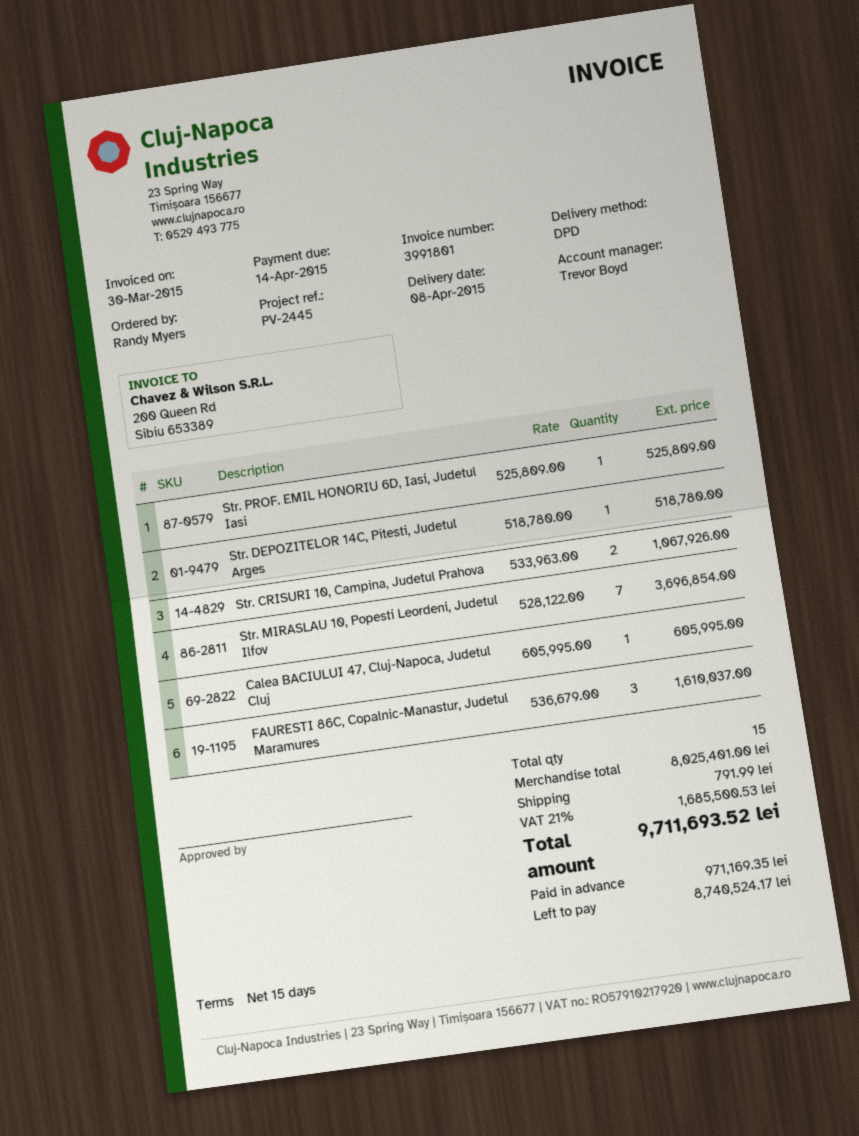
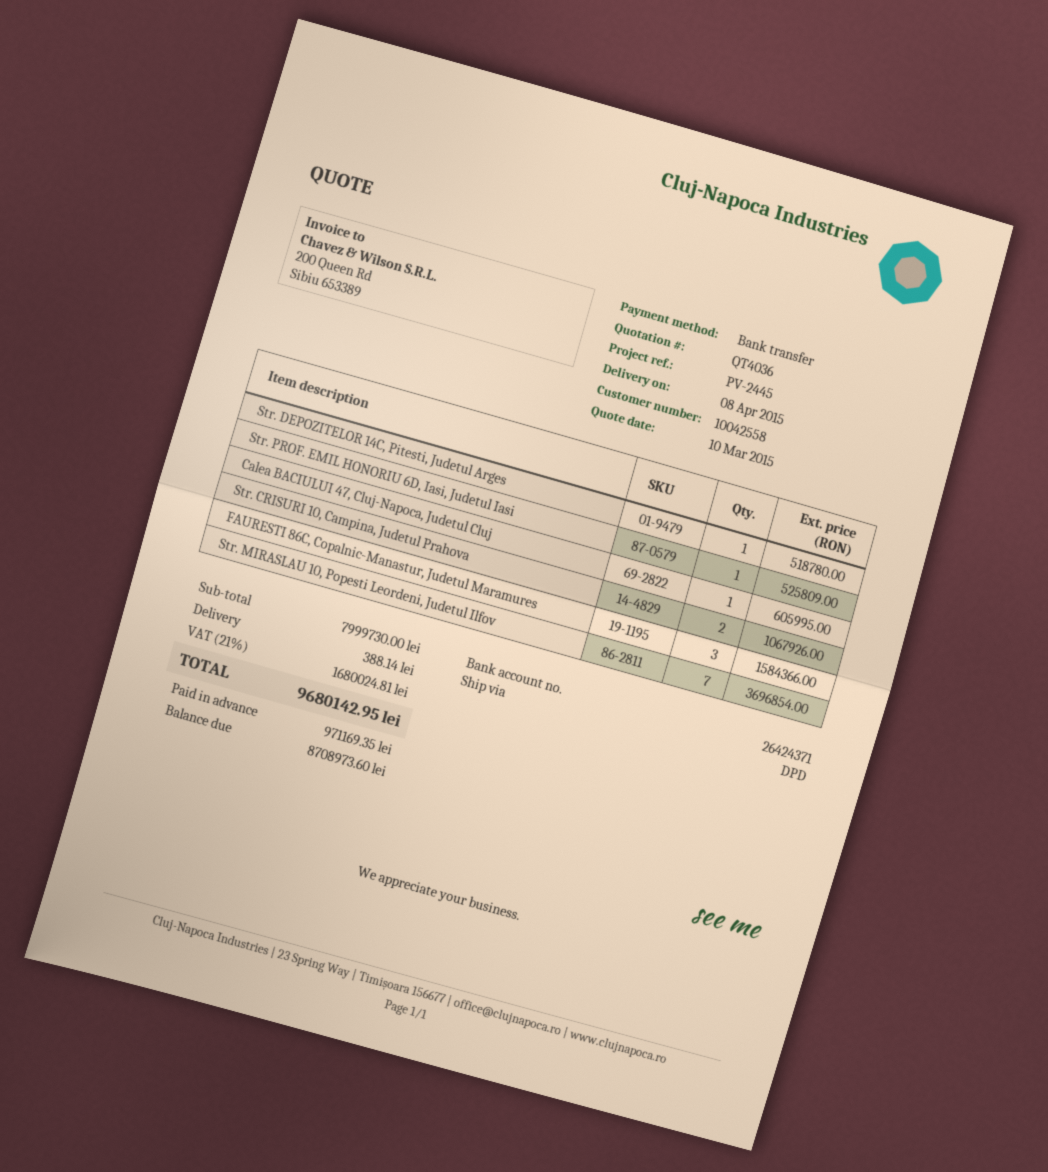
FAURESTI 86C, Copalnic-Manastur, Judetul Maramures: 3 for 1610037.00 -> 3 for 1584366.00
subtotal: 8025401.00 -> 7999730.00
shipping: 791.99 -> 388.14
tax: 21% = 1685500.53 -> 21% = 1680024.81
total: 9711693.52 -> 9680142.95
balance: 8740524.17 -> 8708973.60

